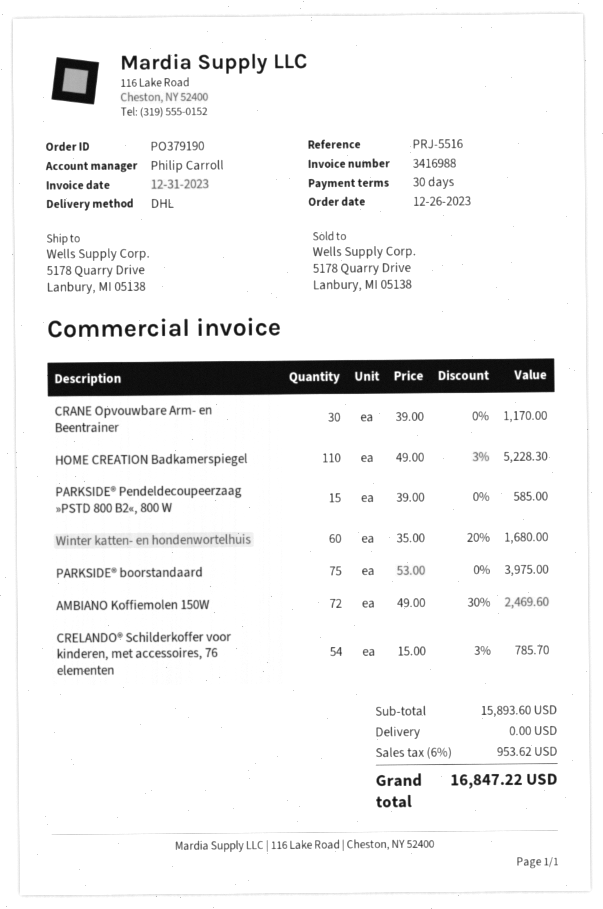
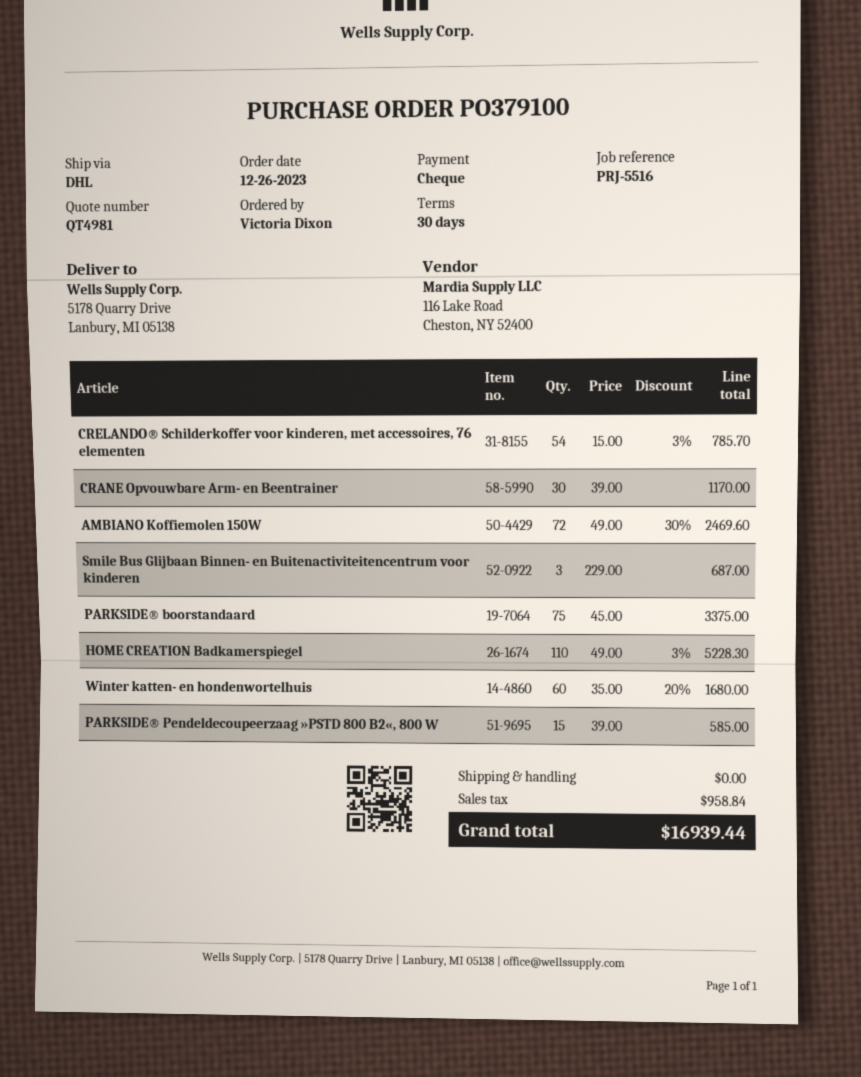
order number: PO379190 -> PO379100
PARKSIDE® boorstandaard: 75 x 53.00 = 3975.00 -> 75 x 45.00 = 3375.00
Smile Bus Glijbaan Binnen- en Buitenactiviteitencentrum voor kinderen: none -> 3 x 229.00 = 687.00
tax: 953.62 -> 958.84
total: 16847.22 -> 16939.44

